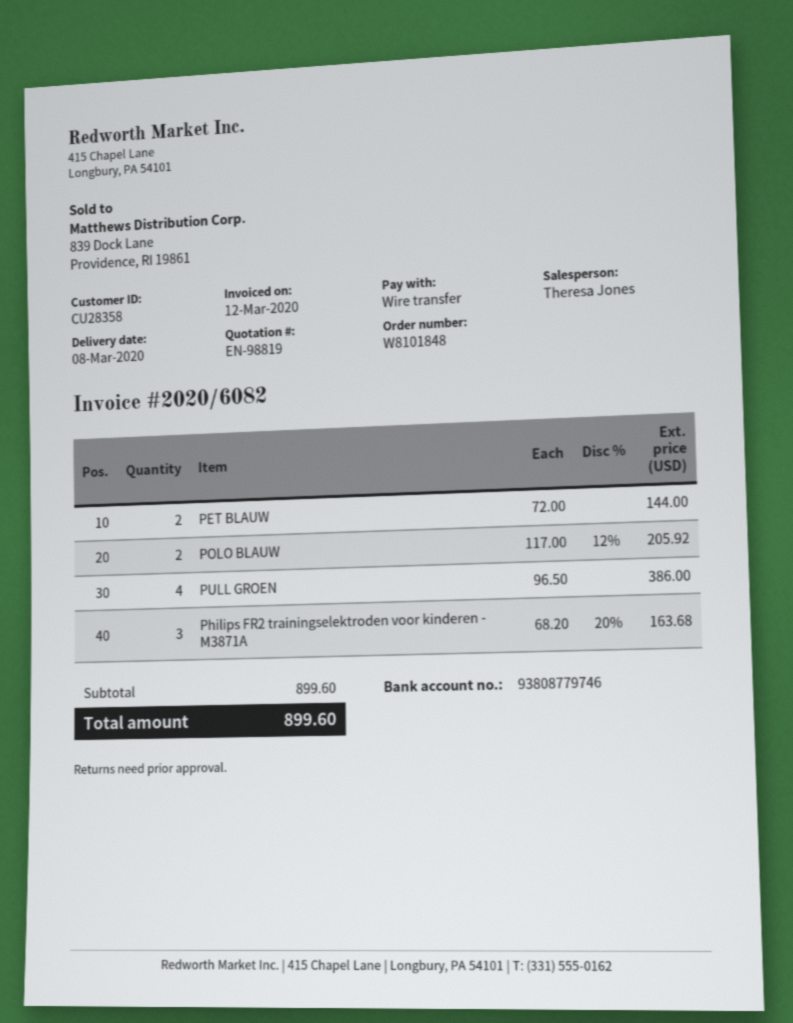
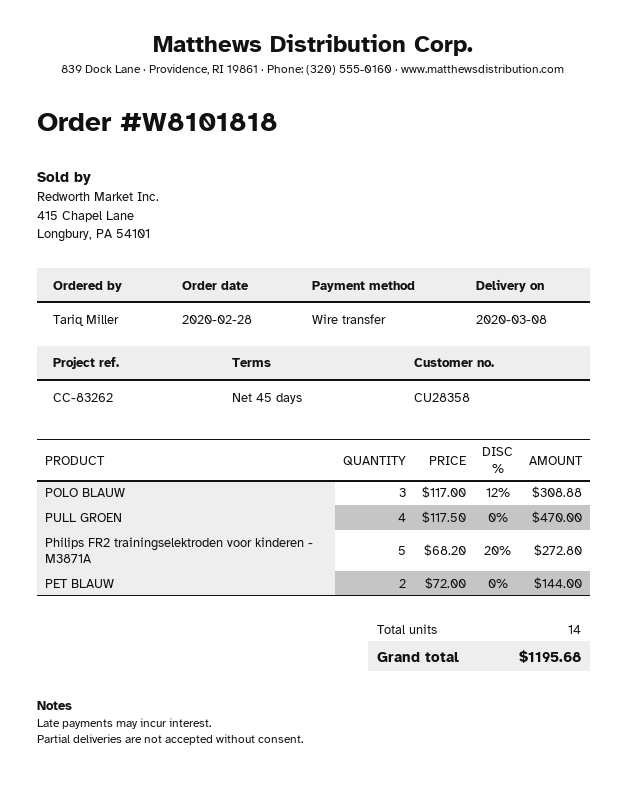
order number: W8101848 -> W8101818
POLO BLAUW: 2 x 117.00 - 12% = 205.92 -> 3 x 117.00 - 12% = 308.88
PULL GROEN: 4 x 96.50 = 386.00 -> 4 x 117.50 = 470.00
Philips FR2 trainingselektroden voor kinderen - M3871A: 3 x 68.20 - 20% = 163.68 -> 5 x 68.20 - 20% = 272.80
total: 899.60 -> 1195.68

